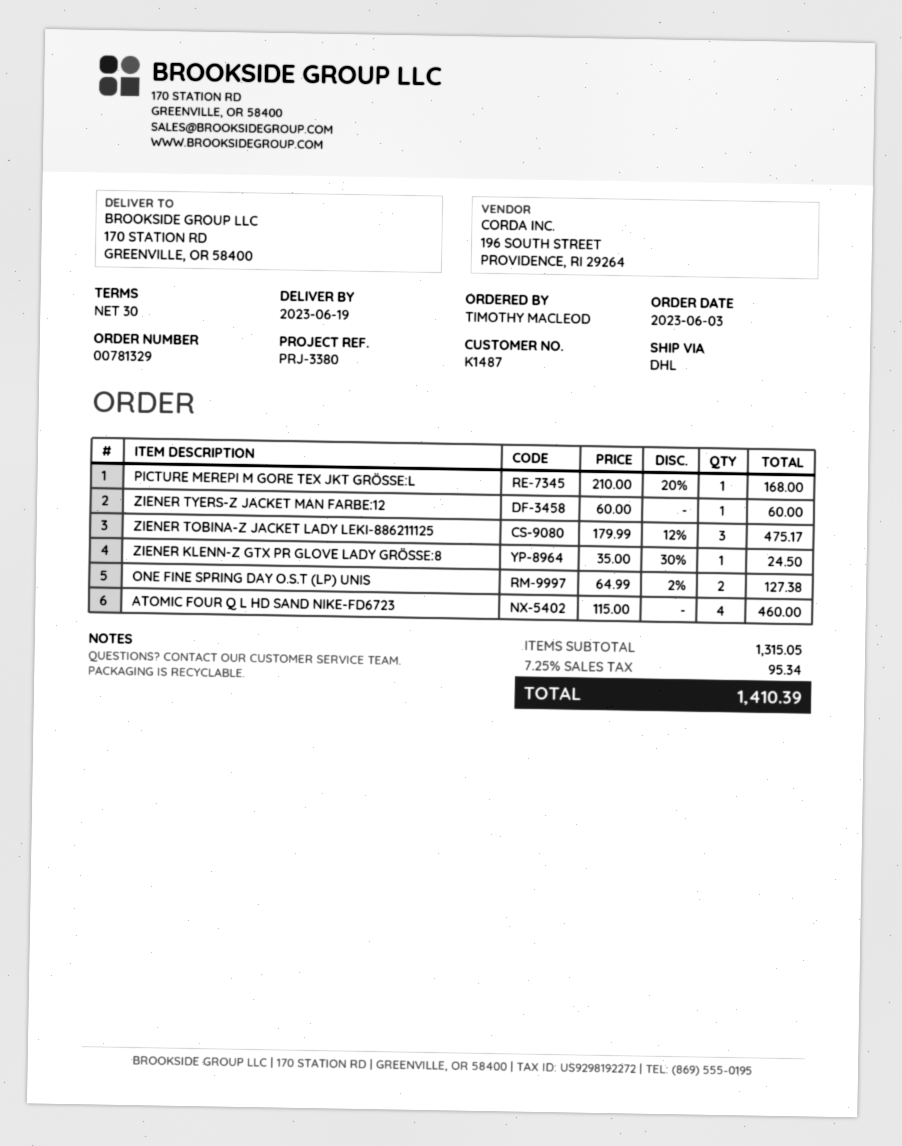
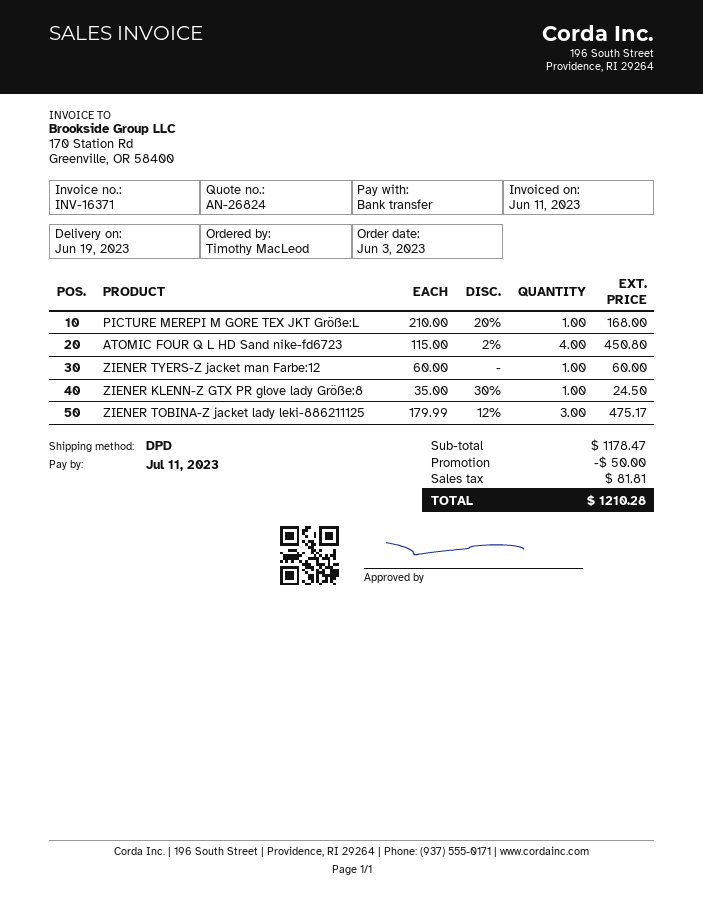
shipping method: DHL -> DPD
ONE FINE SPRING DAY O.S.T (LP) UNIS: 2 x 64.99 - 2% = 127.38 -> none
ATOMIC FOUR Q L HD SAND NIKE-FD6723: 4 x 115.00 = 460.00 -> 4 x 115.00 - 2% = 450.80
subtotal: 1315.05 -> 1178.47
discount: none -> 50.00
tax: 95.34 -> 81.81
total: 1410.39 -> 1210.28

